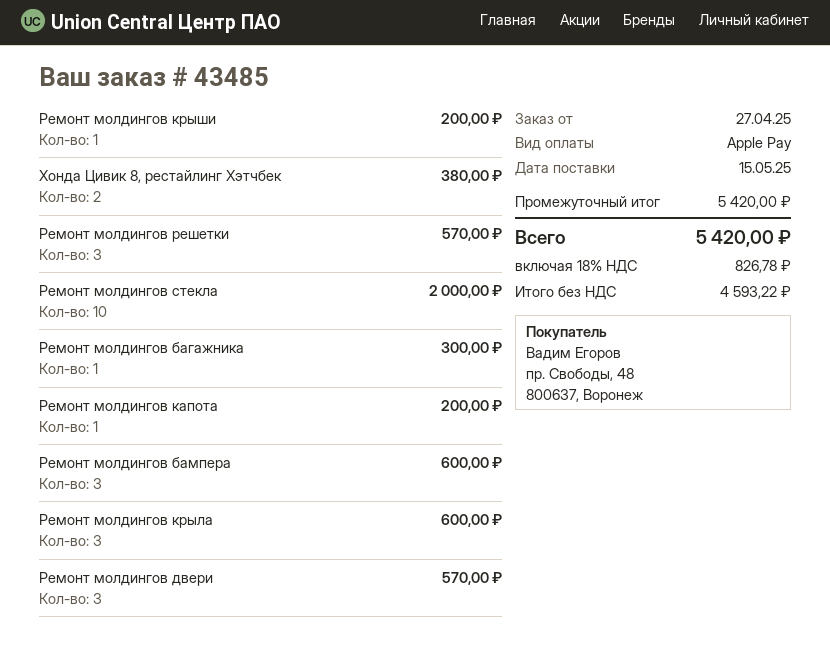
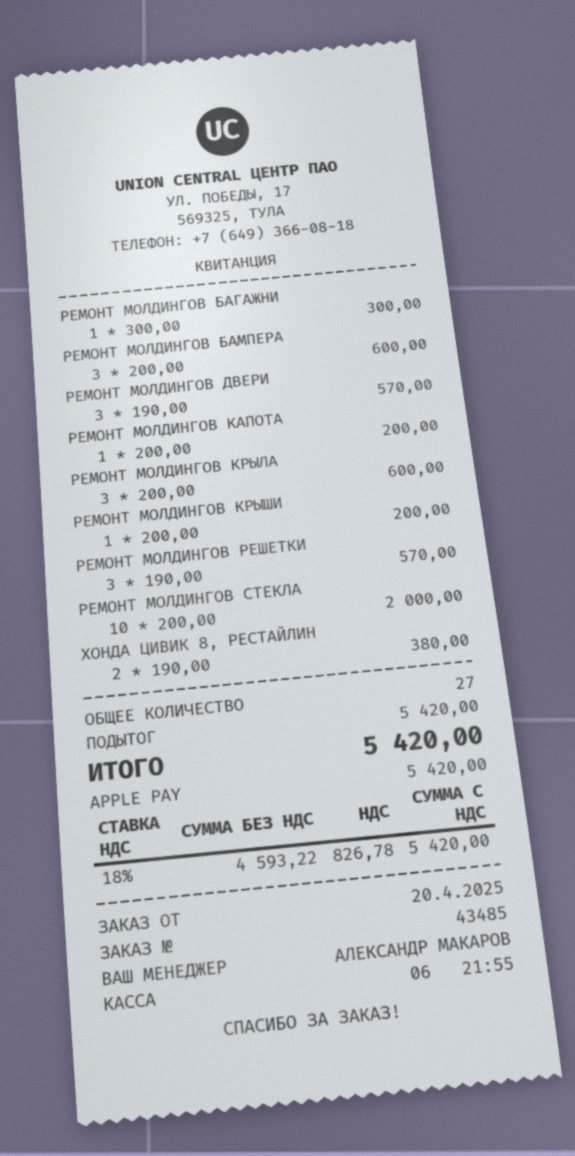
order date: 2025-04-27 -> 2025-04-20

